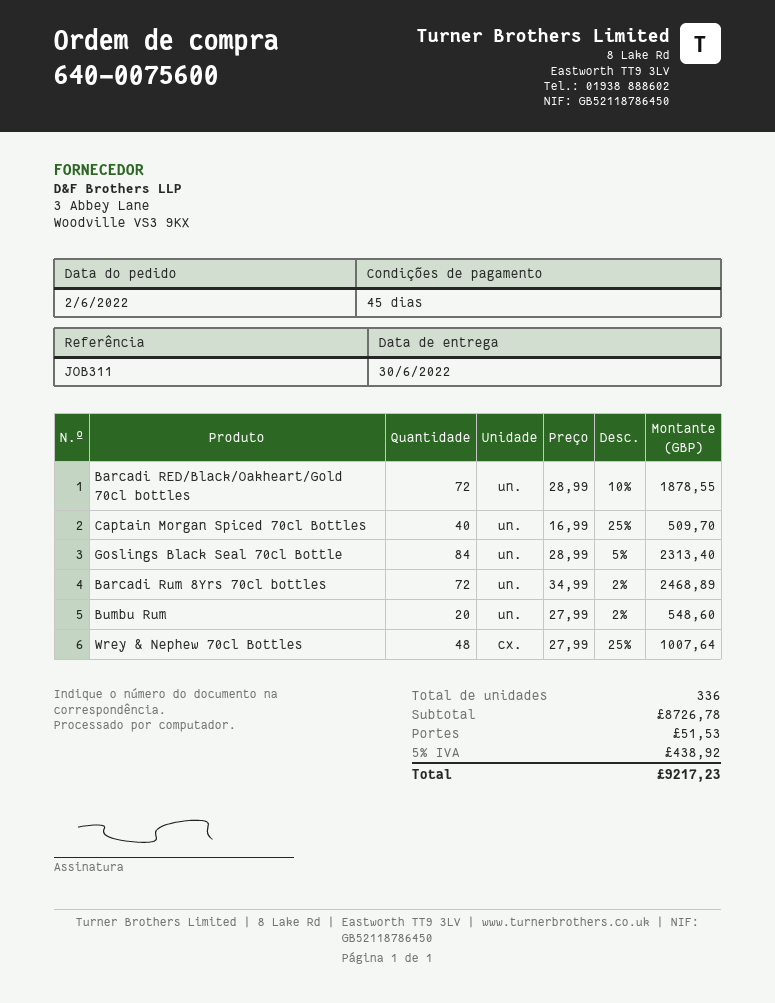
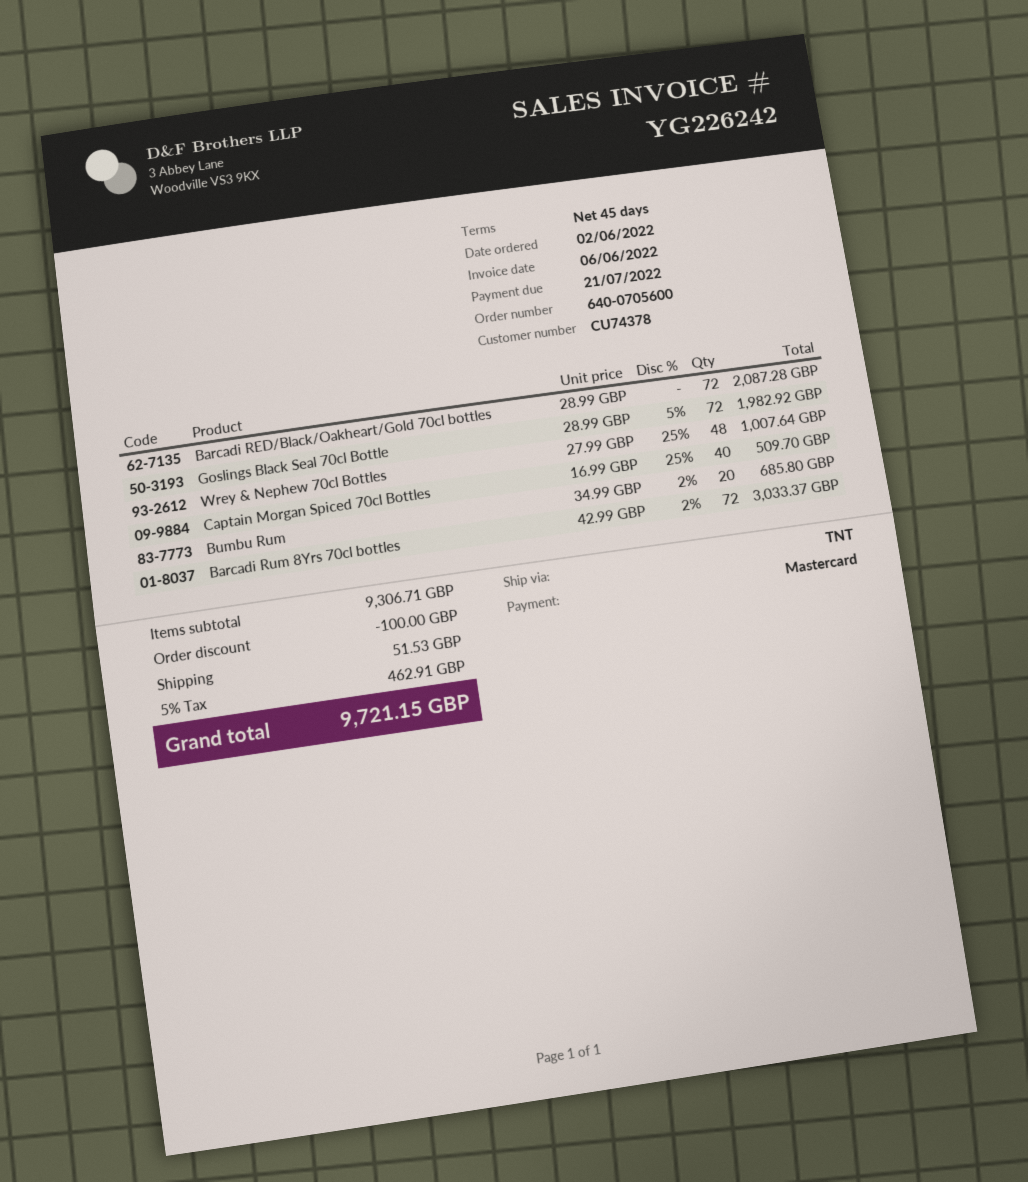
order number: 640-0075600 -> 640-0705600
Barcadi RED/Black/Oakheart/Gold 70cl bottles: 72 x 28.99 - 10% = 1878.55 -> 72 x 28.99 = 2087.28
Goslings Black Seal 70cl Bottle: 84 x 28.99 - 5% = 2313.40 -> 72 x 28.99 - 5% = 1982.92
Barcadi Rum 8Yrs 70cl bottles: 72 x 34.99 - 2% = 2468.89 -> 72 x 42.99 - 2% = 3033.37
Bumbu Rum: 20 x 27.99 - 2% = 548.60 -> 20 x 34.99 - 2% = 685.80
subtotal: 8726.78 -> 9306.71
discount: none -> 100.00
tax: 5% = 438.92 -> 5% = 462.91
total: 9217.23 -> 9721.15

